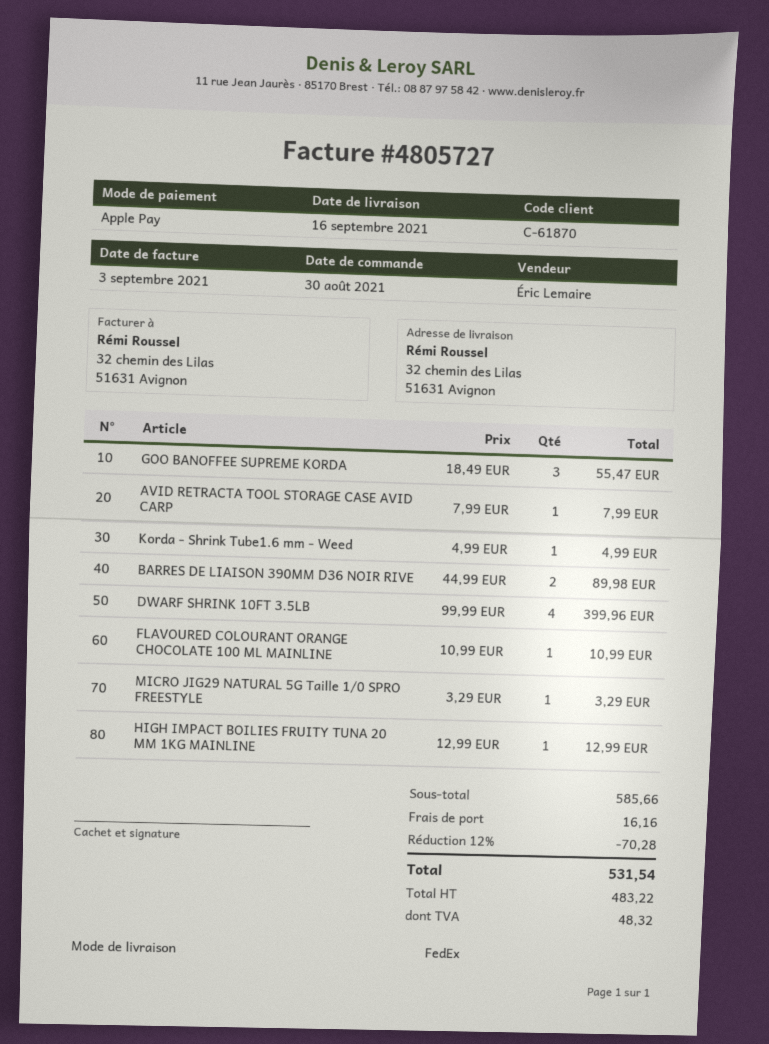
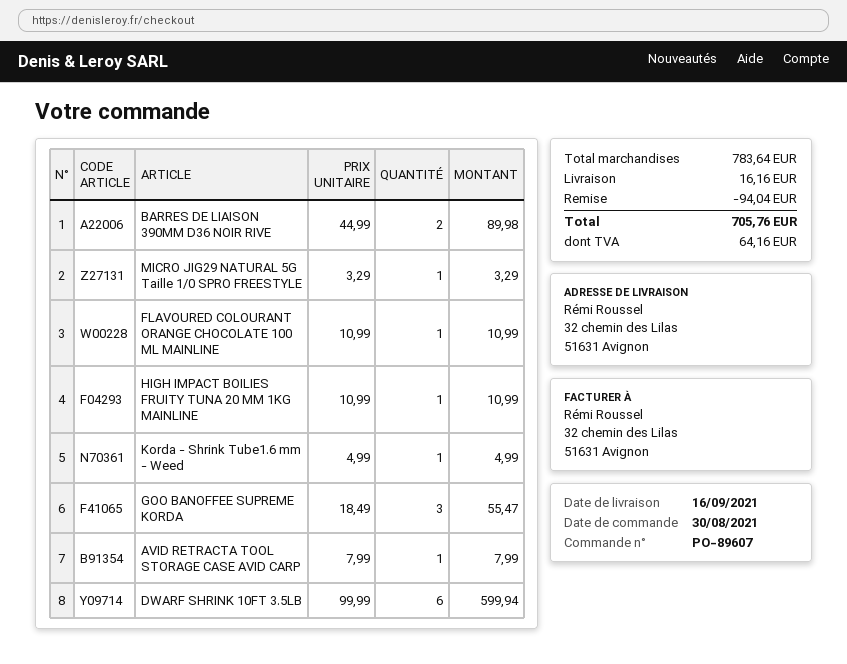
DWARF SHRINK 10FT 3.5LB: 4 x 99.99 = 399.96 -> 6 x 99.99 = 599.94
HIGH IMPACT BOILIES FRUITY TUNA 20 MM 1KG MAINLINE: 1 x 12.99 = 12.99 -> 1 x 10.99 = 10.99
subtotal: 585.66 -> 783.64
discount: 70.28 -> 94.04
tax: 48.32 -> 64.16
total: 531.54 -> 705.76

